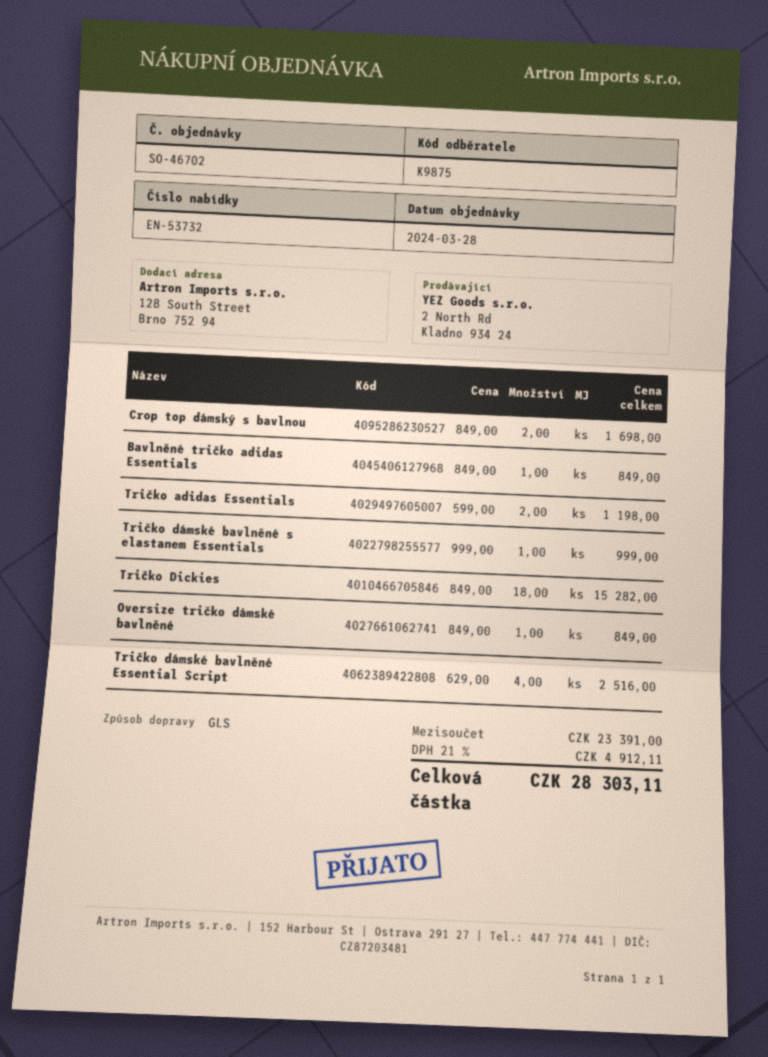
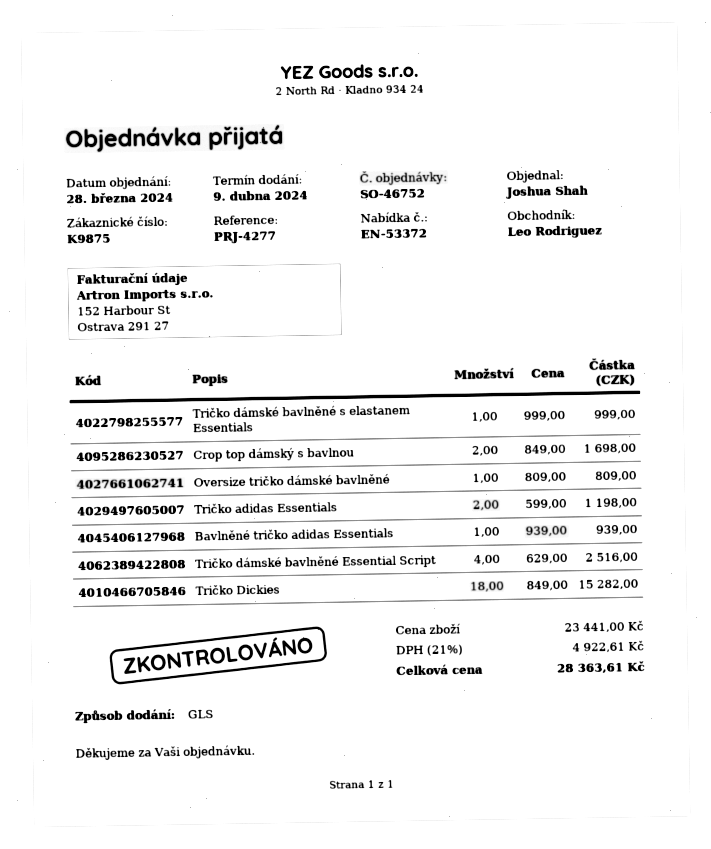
quote number: EN-53732 -> EN-53372
order number: SO-46702 -> SO-46752
Bavlněné tričko adidas Essentials: 1 x 849.00 = 849.00 -> 1 x 939.00 = 939.00
Oversize tričko dámské bavlněné: 1 x 849.00 = 849.00 -> 1 x 809.00 = 809.00
subtotal: 23391.00 -> 23441.00
tax: 21% = 4912.11 -> 21% = 4922.61
total: 28303.11 -> 28363.61

